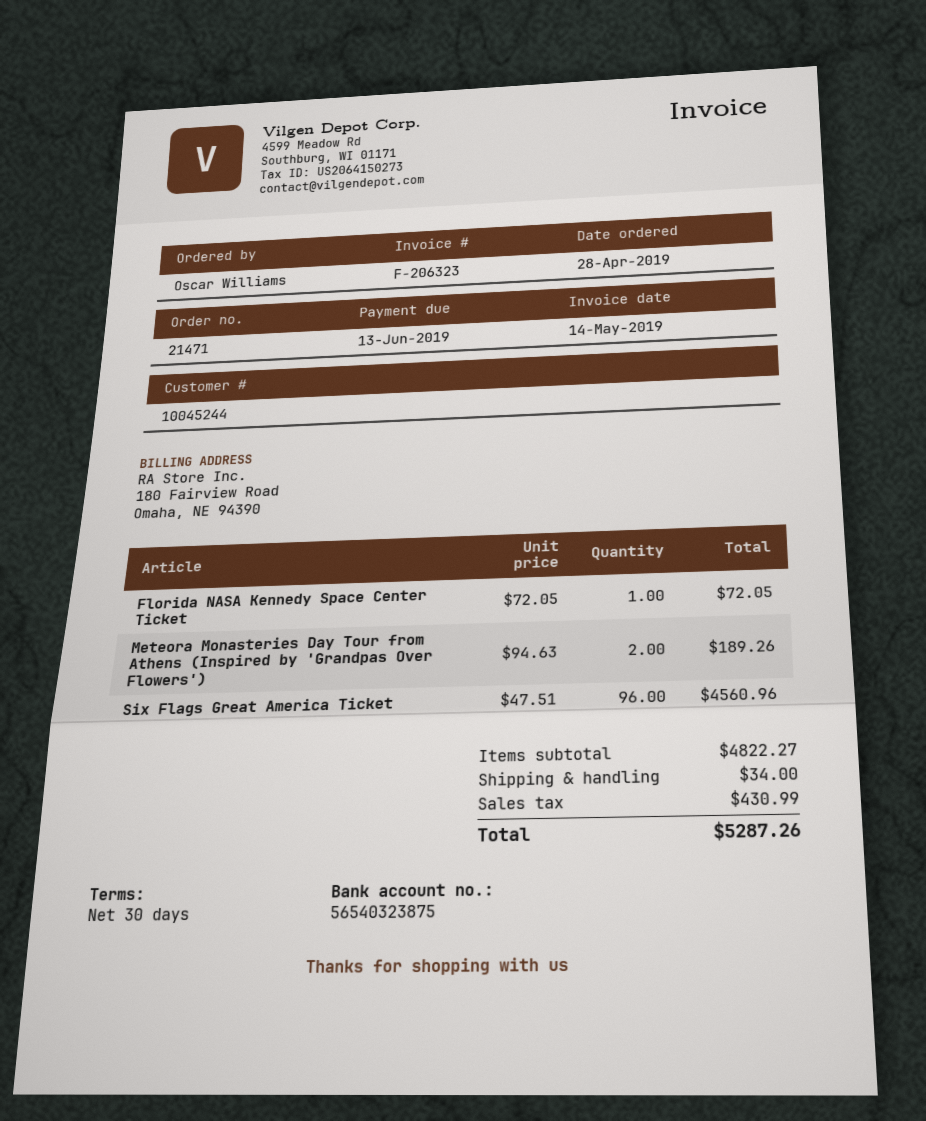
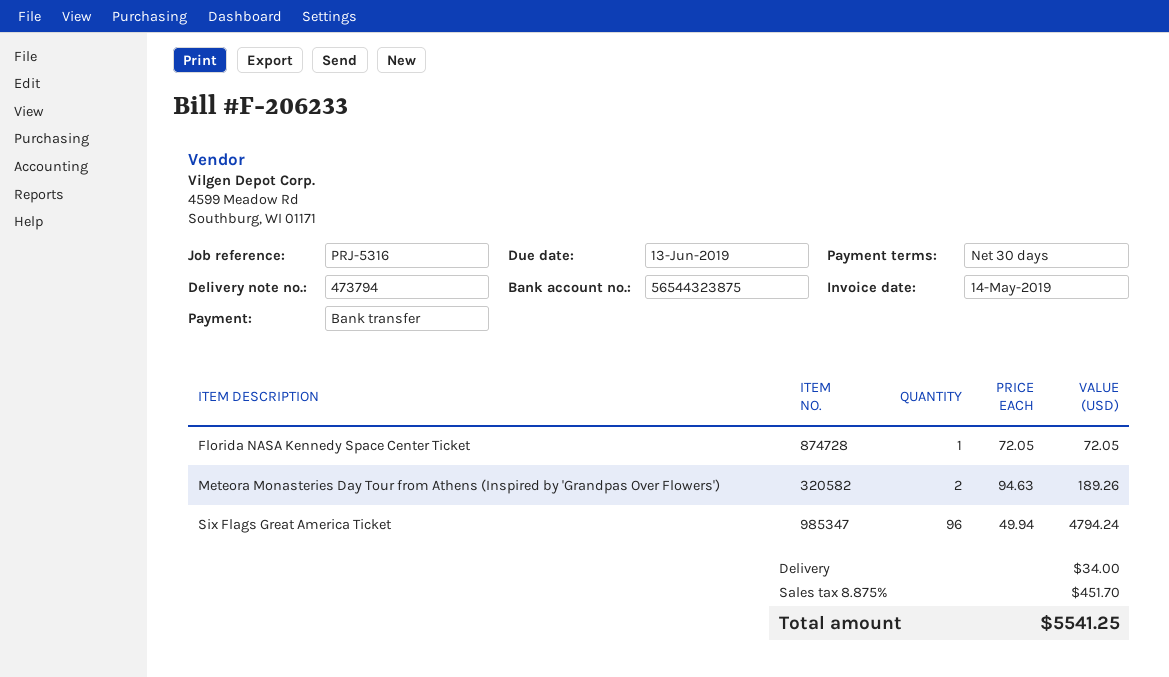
invoice number: F-206323 -> F-206233
bank account: 56540323875 -> 56544323875
Six Flags Great America Ticket: 96 x 47.51 = 4560.96 -> 96 x 49.94 = 4794.24
tax: 430.99 -> 451.70
total: 5287.26 -> 5541.25

